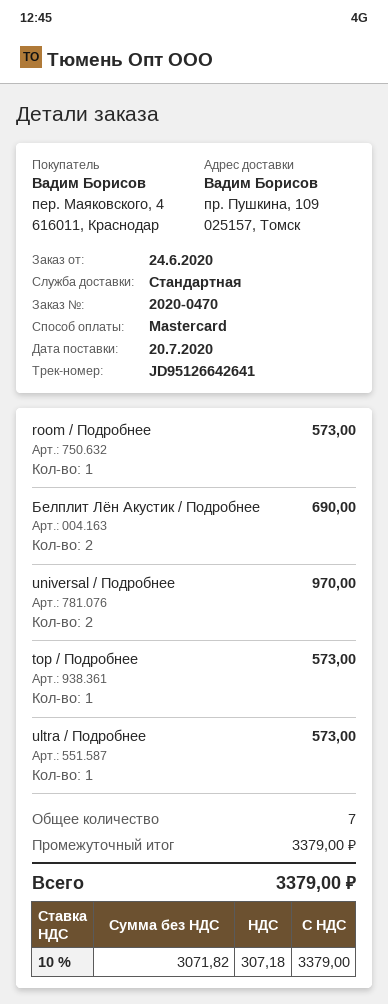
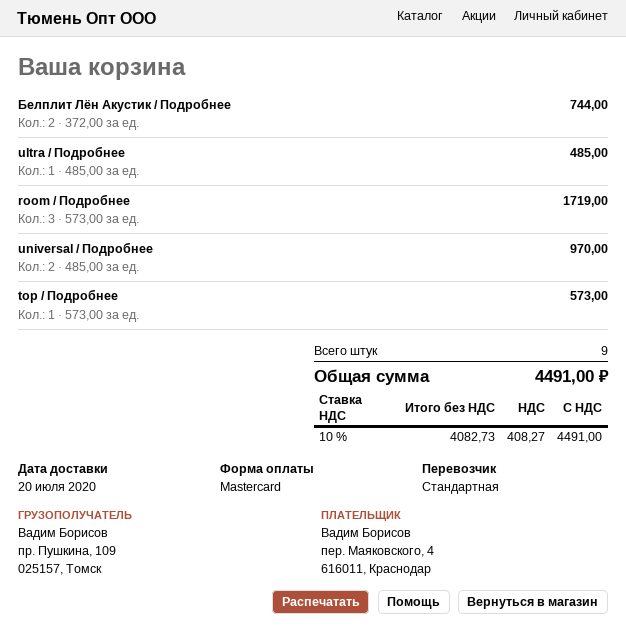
room / Подробнее: 1 for 573.00 -> 3 for 1719.00
Белплит Лён Акустик / Подробнее: 2 for 690.00 -> 2 for 744.00
ultra / Подробнее: 1 for 573.00 -> 1 for 485.00
total quantity: 7 -> 9
net: 3071.82 -> 4082.73
tax: 10% = 307.18 -> 10% = 408.27
total: 3379.00 -> 4491.00

